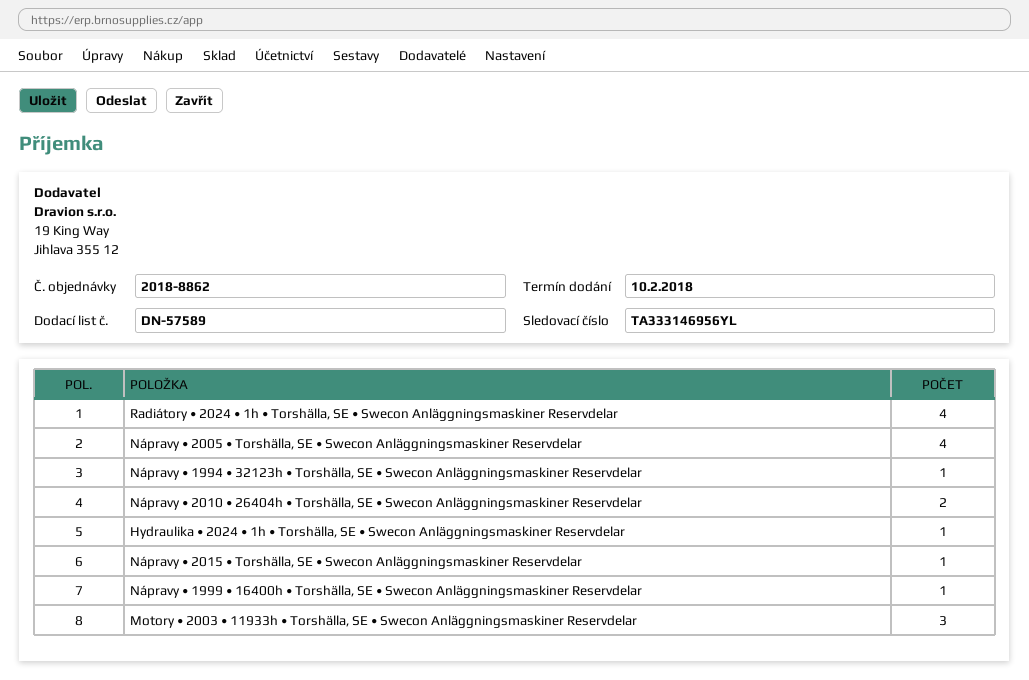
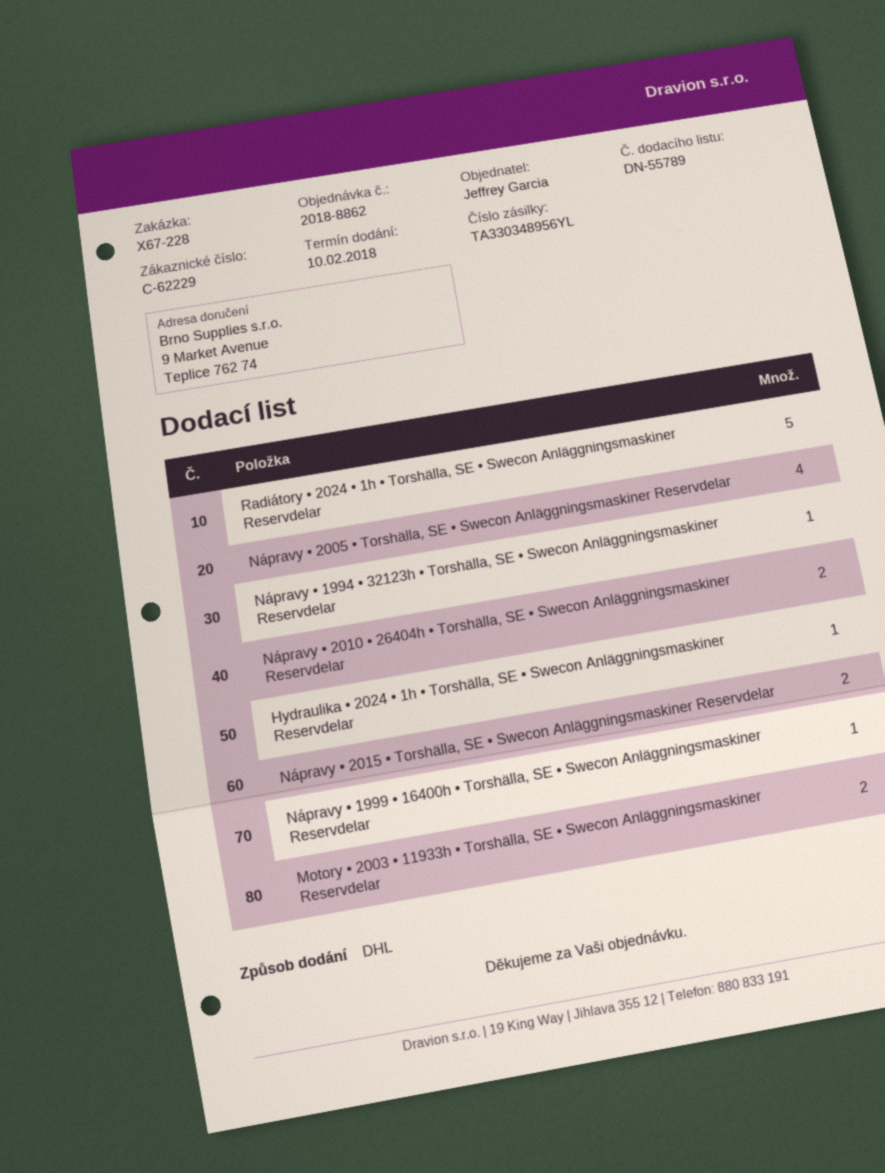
delivery note number: DN-57589 -> DN-55789
tracking number: TA333146956YL -> TA330348956YL
Radiátory • 2024 • 1h • Torshälla, SE • Swecon Anläggningsmaskiner Reservdelar: 4 -> 5
Nápravy • 2015 • Torshälla, SE • Swecon Anläggningsmaskiner Reservdelar: 1 -> 2
Motory • 2003 • 11933h • Torshälla, SE • Swecon Anläggningsmaskiner Reservdelar: 3 -> 2

